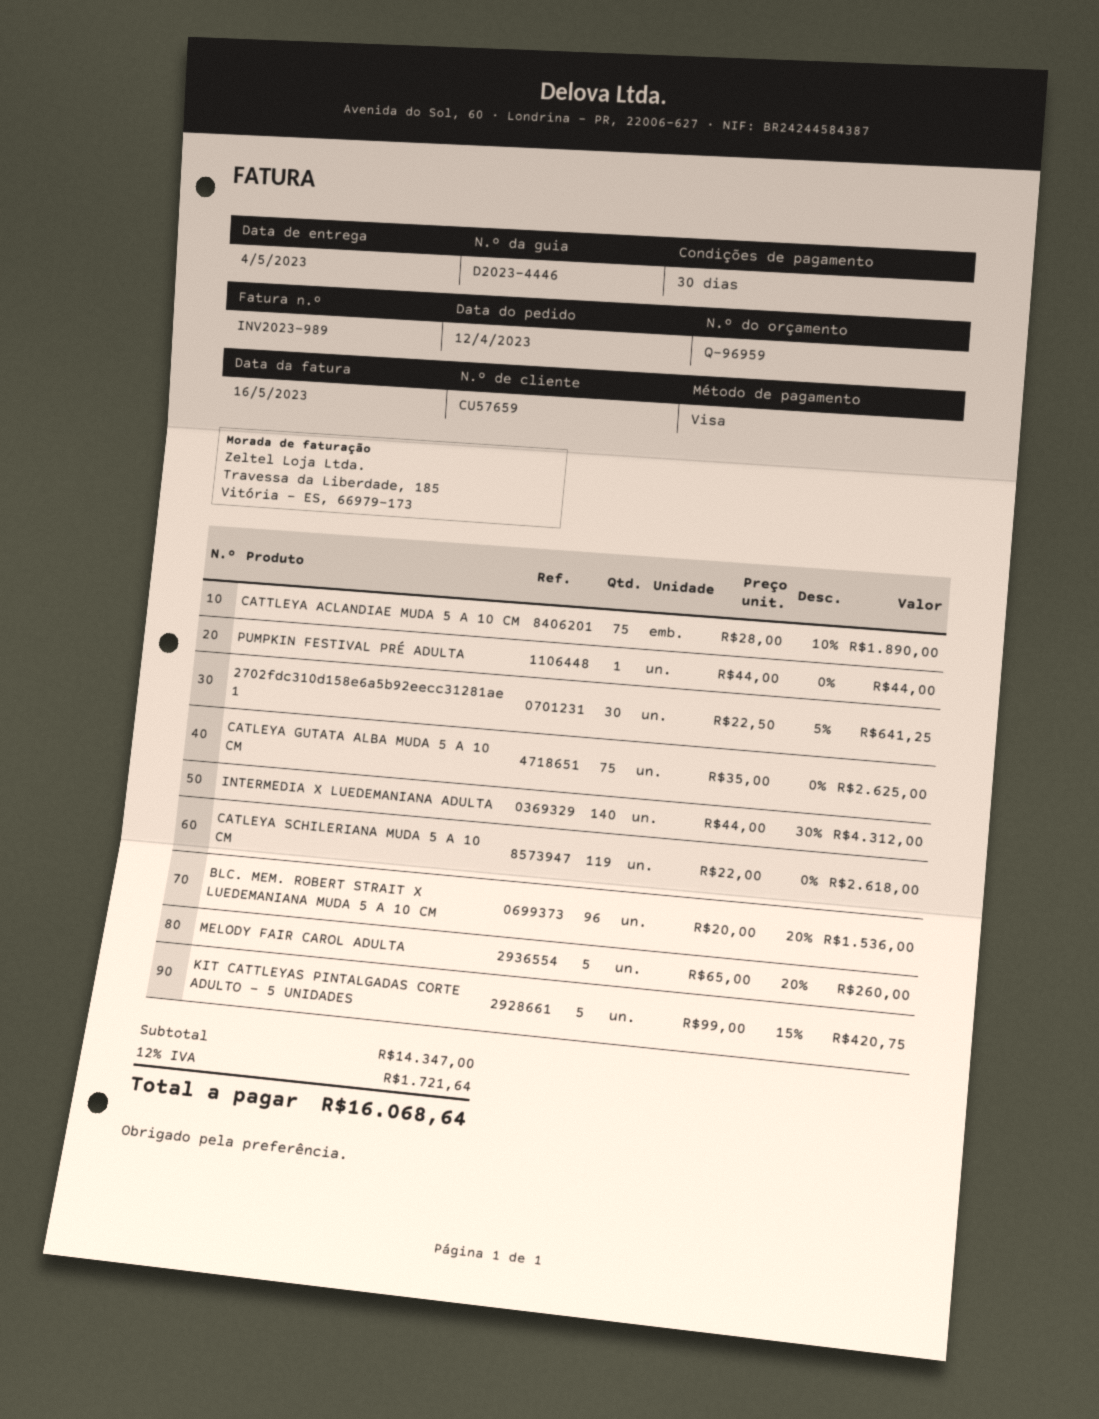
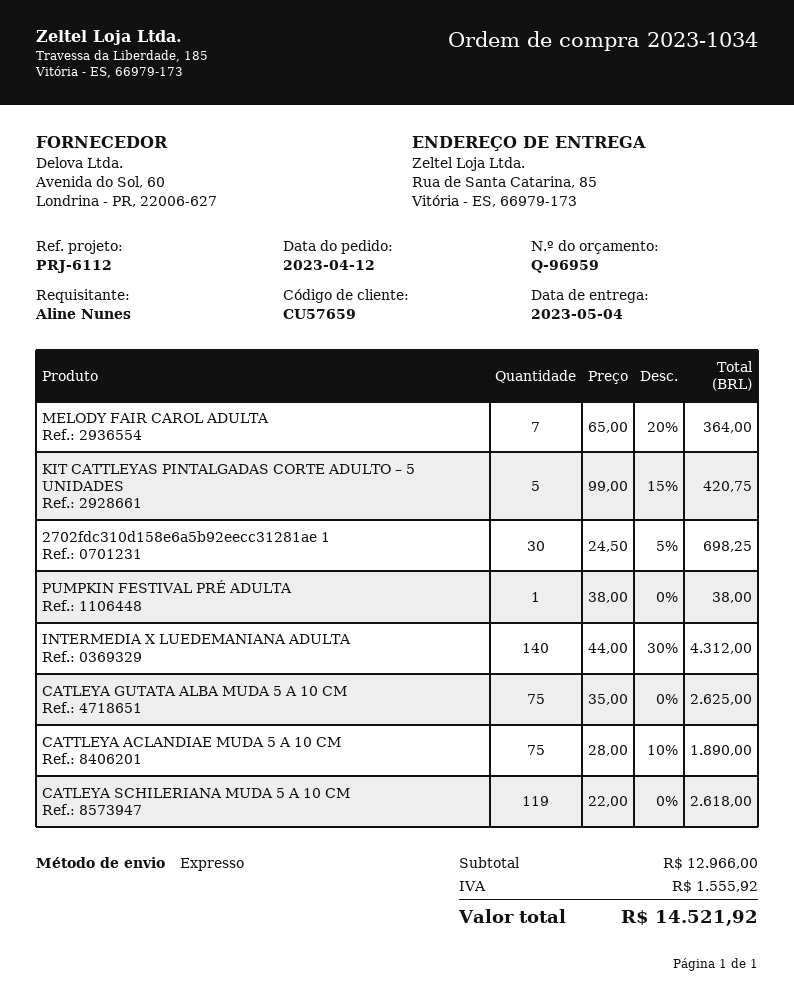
PUMPKIN FESTIVAL PRÉ ADULTA: 1 x 44.00 = 44.00 -> 1 x 38.00 = 38.00
2702fdc310d158e6a5b92eecc31281ae 1: 30 x 22.50 - 5% = 641.25 -> 30 x 24.50 - 5% = 698.25
BLC. MEM. ROBERT STRAIT X LUEDEMANIANA MUDA 5 A 10 CM: 96 x 20.00 - 20% = 1536.00 -> none
MELODY FAIR CAROL ADULTA: 5 x 65.00 - 20% = 260.00 -> 7 x 65.00 - 20% = 364.00
subtotal: 14347.00 -> 12966.00
tax: 1721.64 -> 1555.92
total: 16068.64 -> 14521.92

